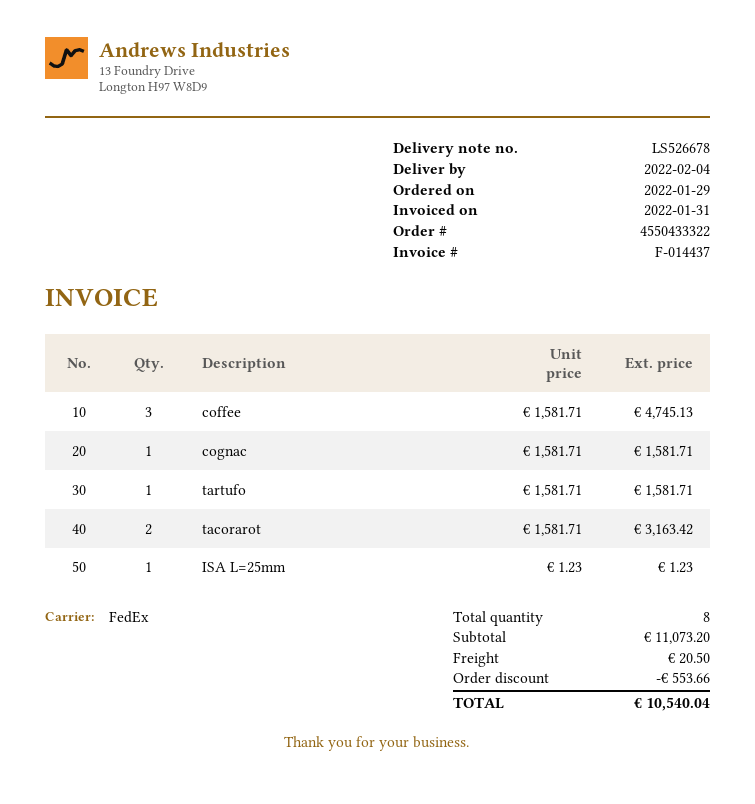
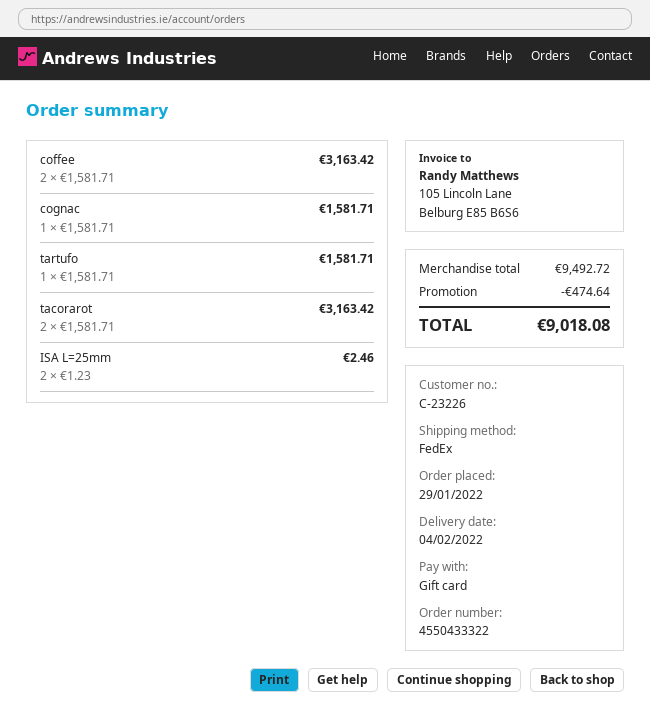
coffee: 3 x 1581.71 = 4745.13 -> 2 x 1581.71 = 3163.42
ISA L=25mm: 1 x 1.23 = 1.23 -> 2 x 1.23 = 2.46
subtotal: 11073.20 -> 9492.72
discount: 553.66 -> 474.64
shipping: 20.50 -> none
total: 10540.04 -> 9018.08

